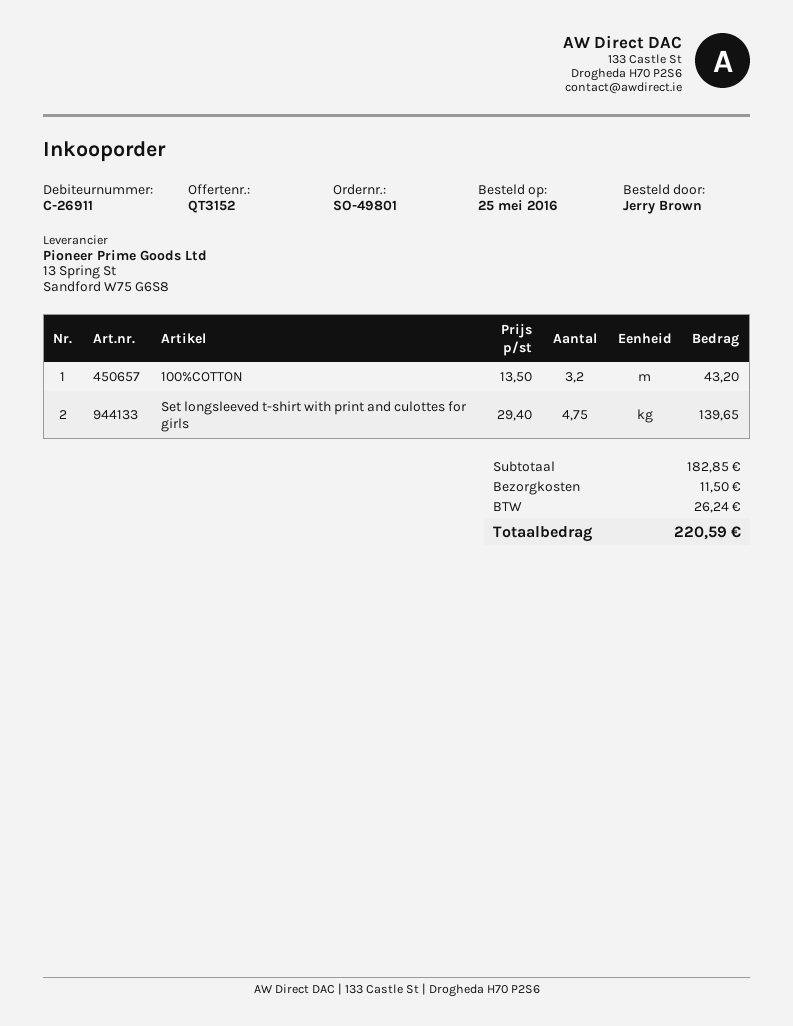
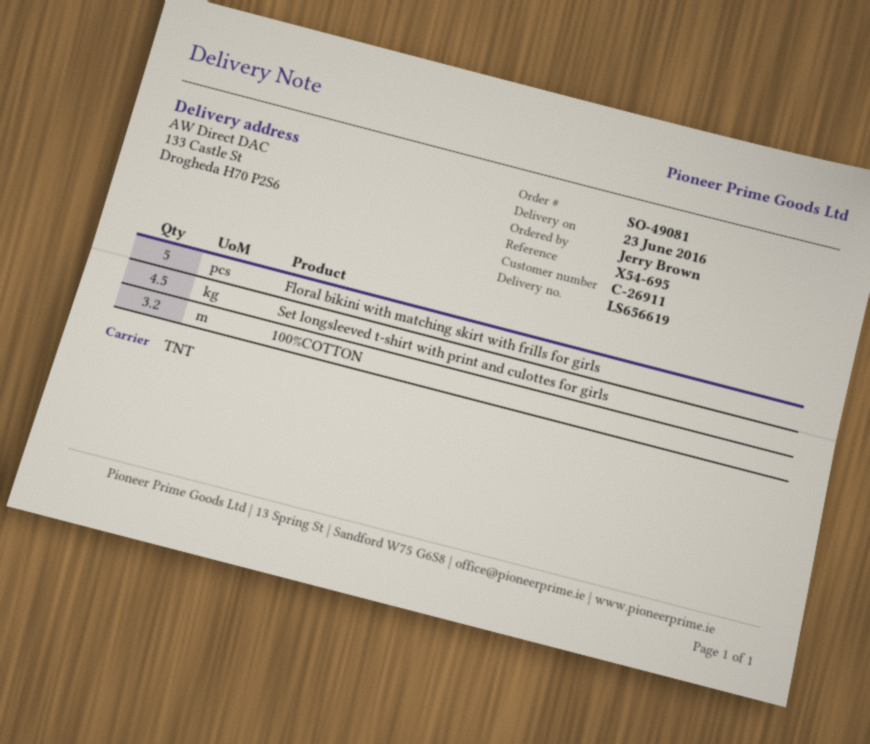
order number: SO-49801 -> SO-49081
Set longsleeved t-shirt with print and culottes for girls: 4.75 -> 4.5
Floral bikini with matching skirt with frills for girls: none -> 5

